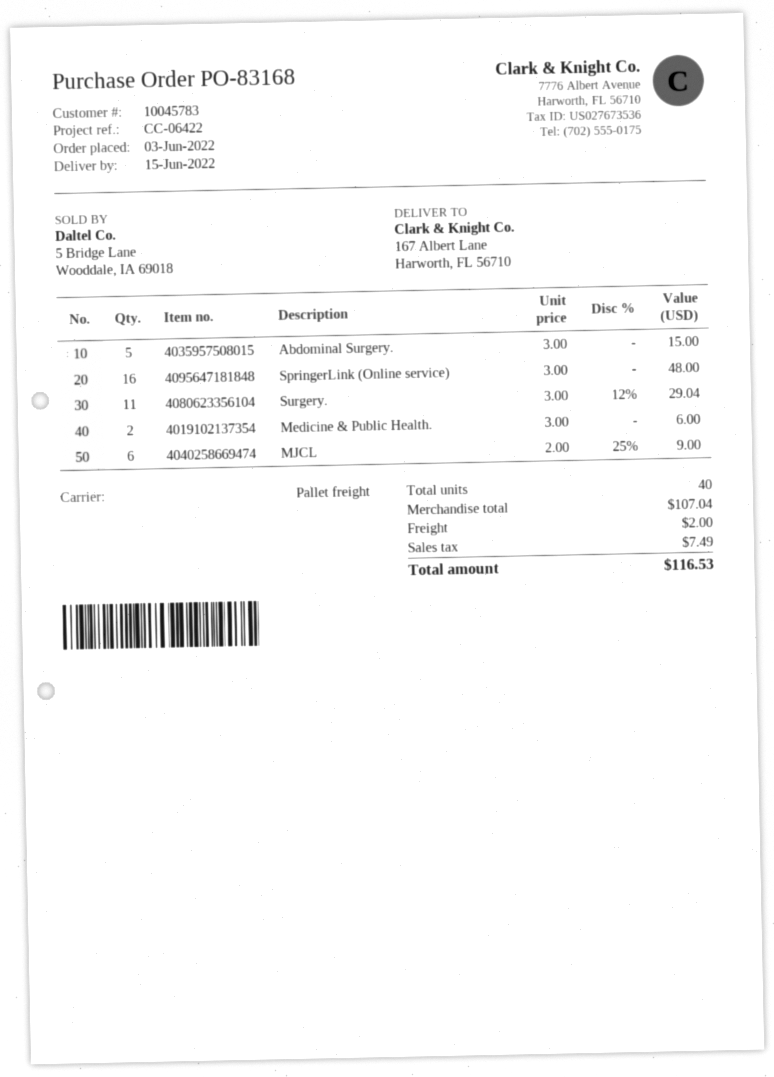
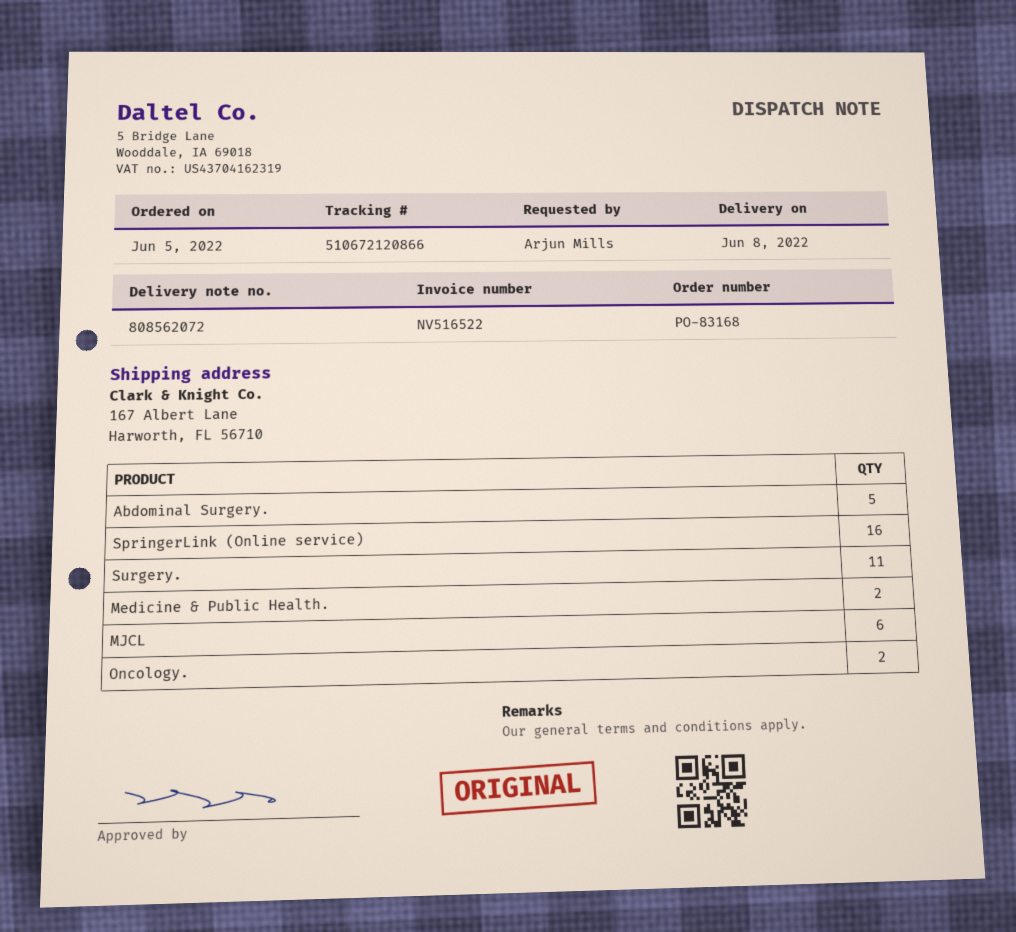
order date: 2022-06-03 -> 2022-06-05
delivery date: 2022-06-15 -> 2022-06-08
Oncology.: none -> 2

